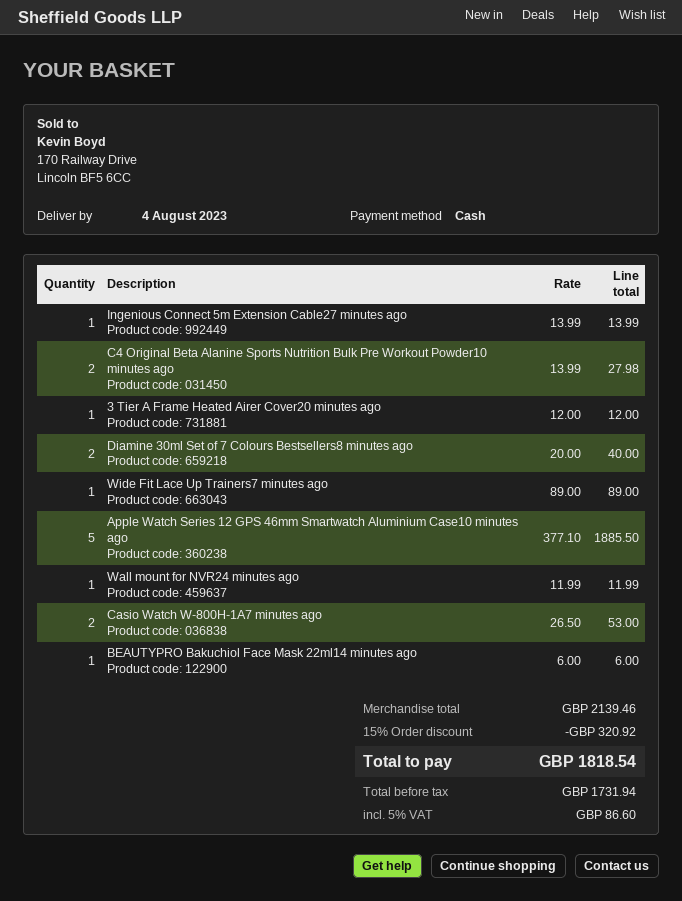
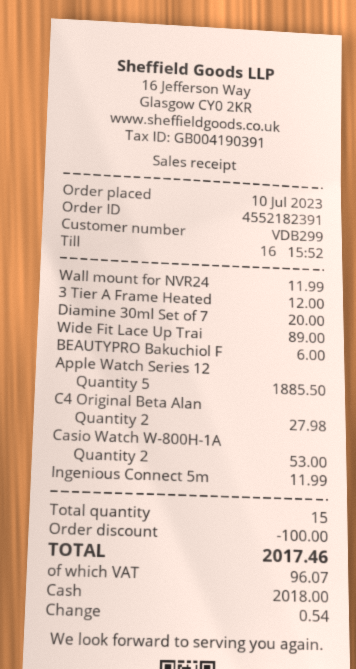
Ingenious Connect 5m Extension Cable27 minutes ago: 1 for 13.99 -> 1 for 11.99
Diamine 30ml Set of 7 Colours Bestsellers8 minutes ago: 2 for 40.00 -> 1 for 20.00
discount: 320.92 -> 100.00
tax: 86.60 -> 96.07
total: 1818.54 -> 2017.46

